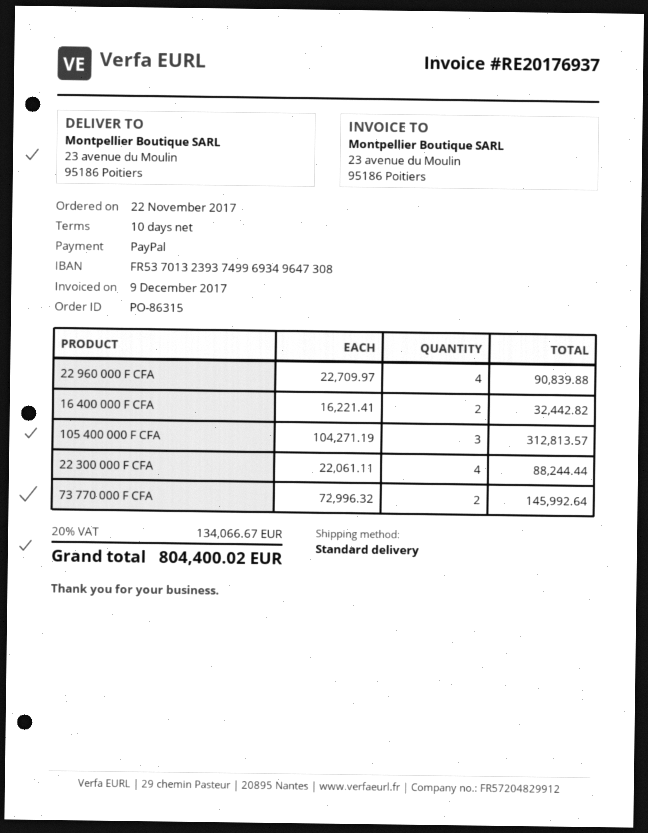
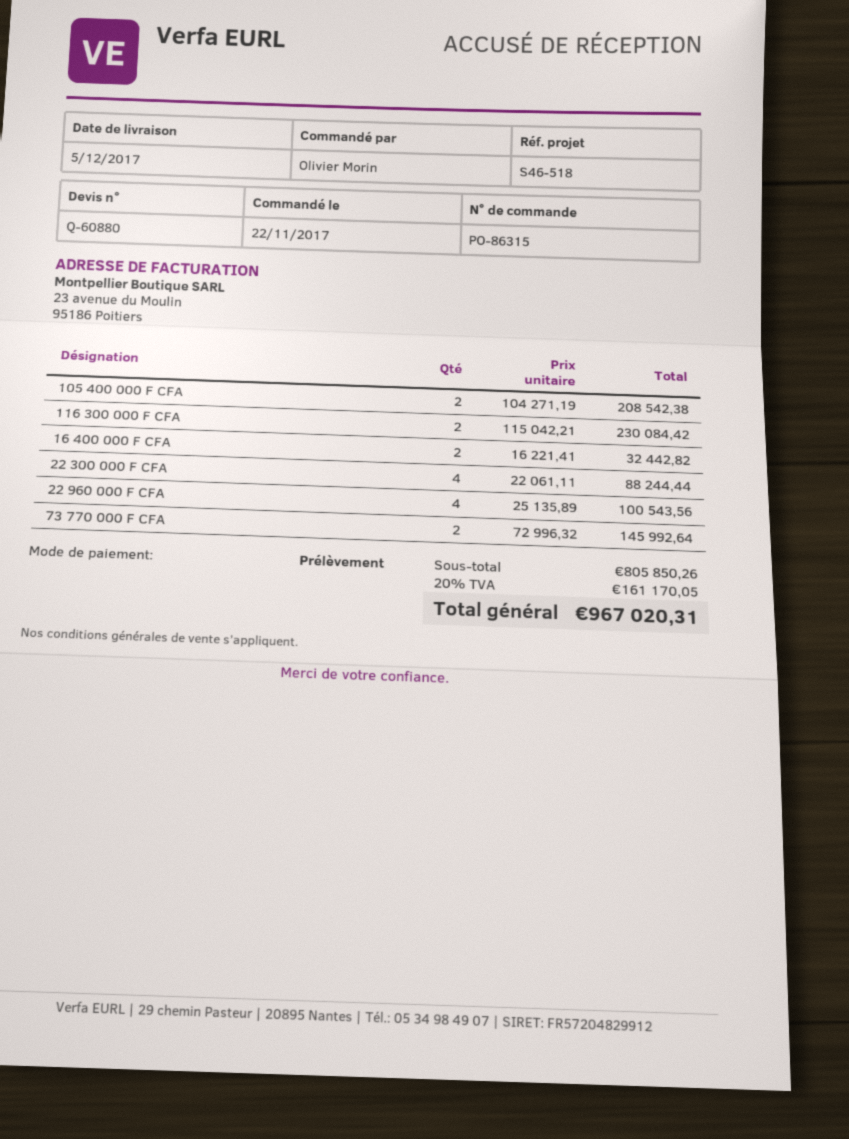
payment method: PayPal -> direct debit
22 960 000 F CFA: 4 x 22709.97 = 90839.88 -> 4 x 25135.89 = 100543.56
105 400 000 F CFA: 3 x 104271.19 = 312813.57 -> 2 x 104271.19 = 208542.38
116 300 000 F CFA: none -> 2 x 115042.21 = 230084.42
tax: 20% = 134066.67 -> 20% = 161170.05
total: 804400.02 -> 967020.31

